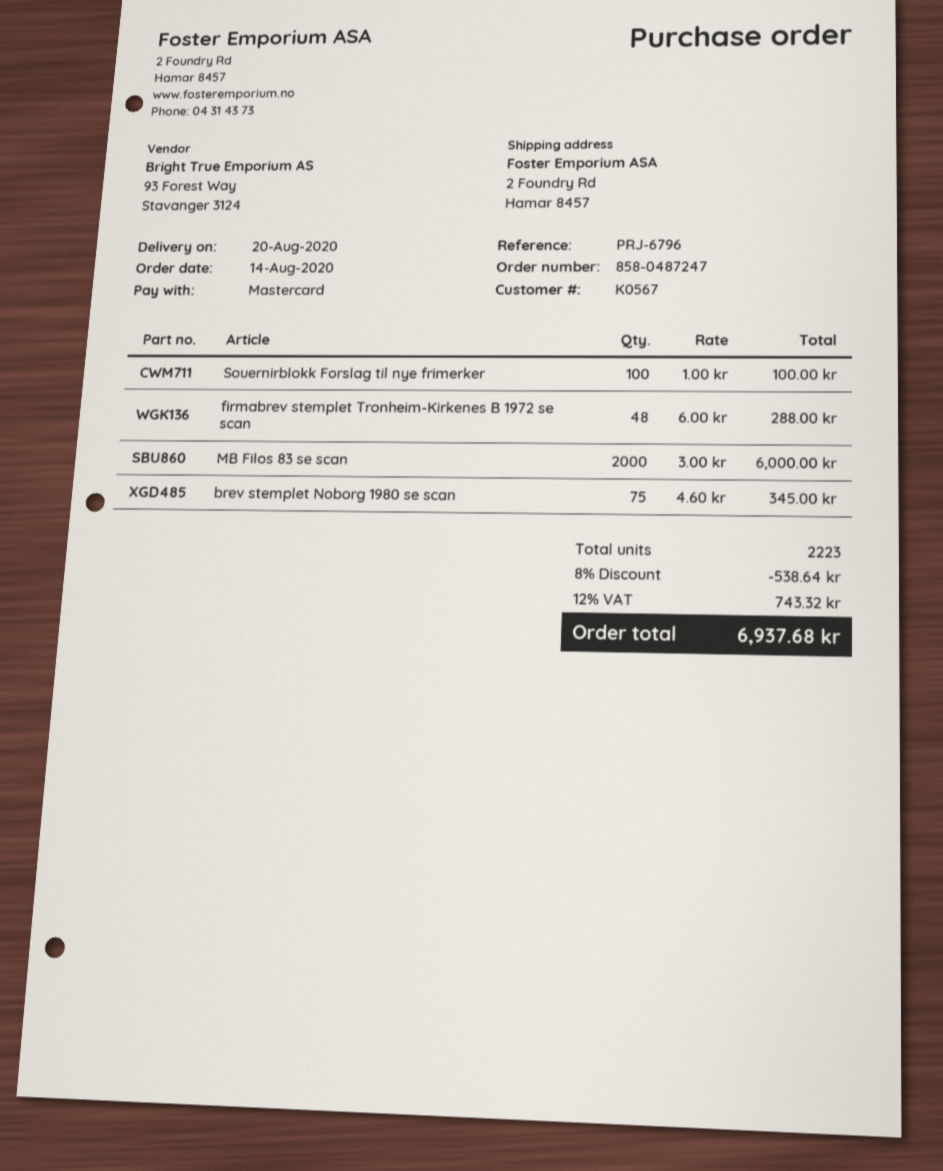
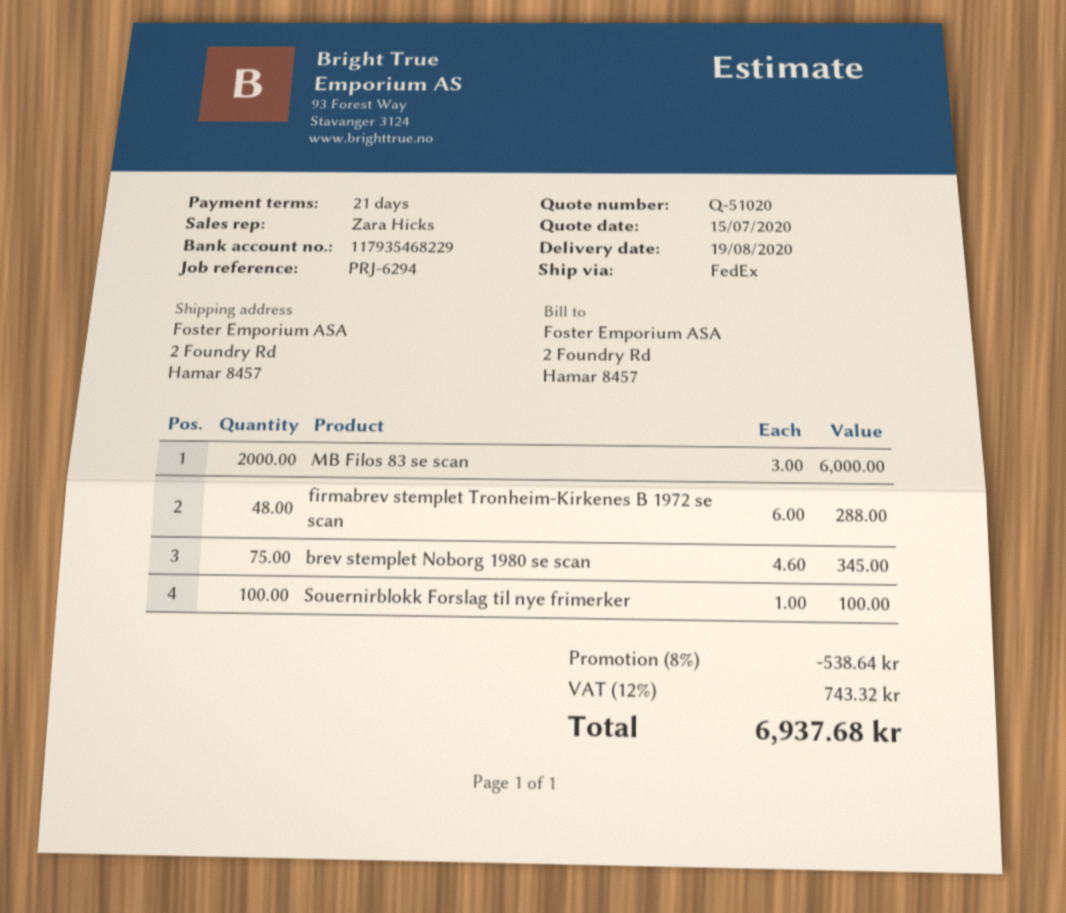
delivery date: 2020-08-20 -> 2020-08-19
reference: PRJ-6796 -> PRJ-6294

